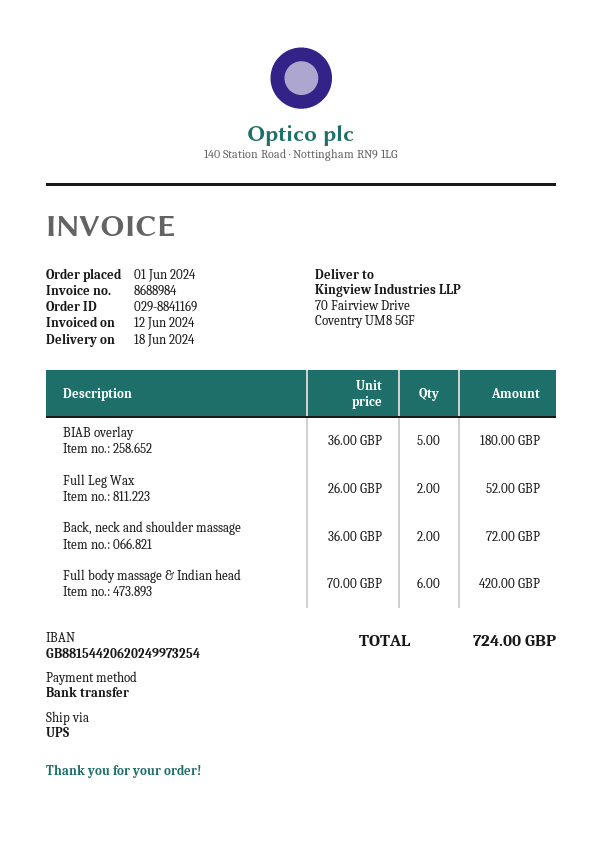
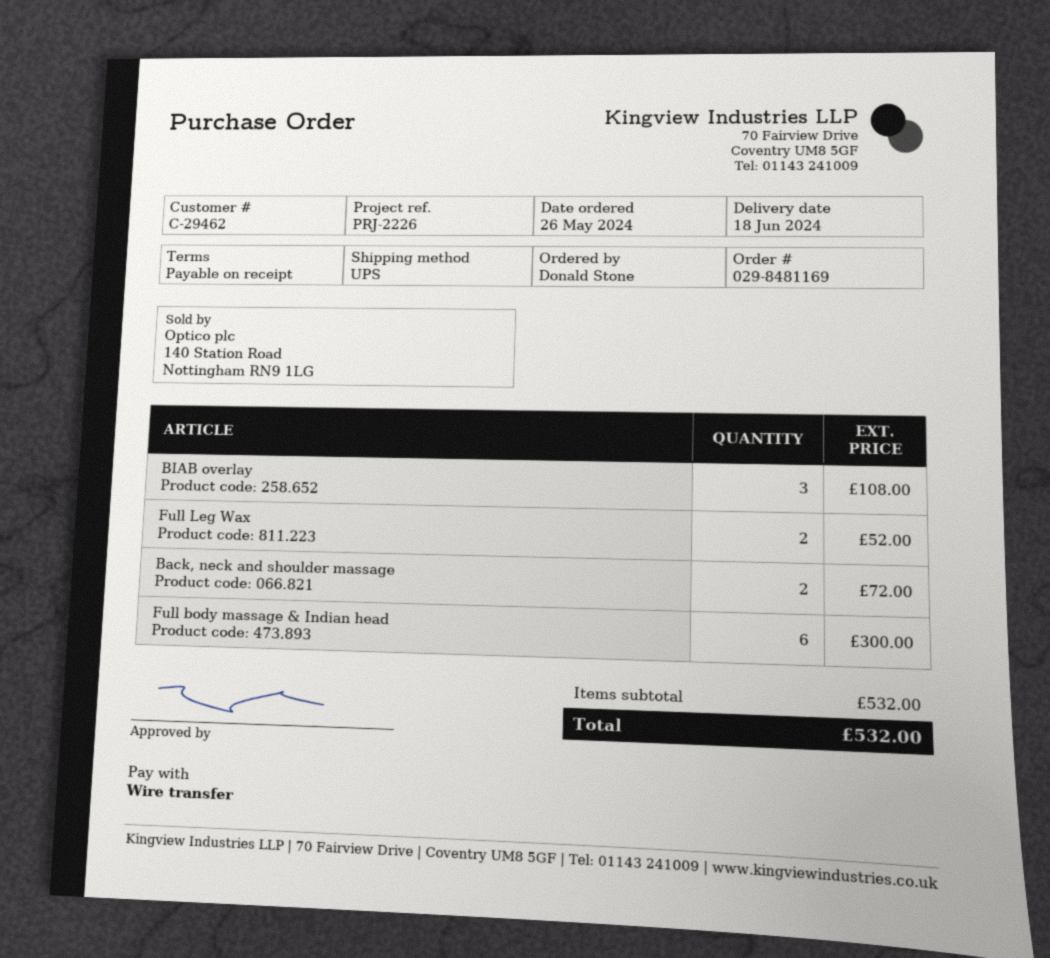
order number: 029-8841169 -> 029-8481169
order date: 2024-06-01 -> 2024-05-26
BIAB overlay: 5 for 180.00 -> 3 for 108.00
Full body massage & Indian head: 6 for 420.00 -> 6 for 300.00
total: 724.00 -> 532.00

